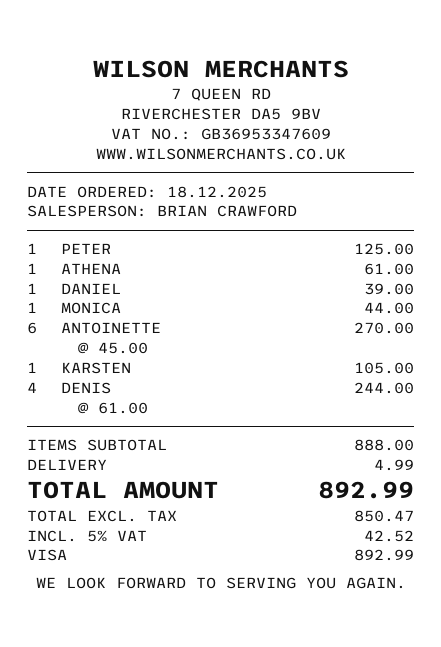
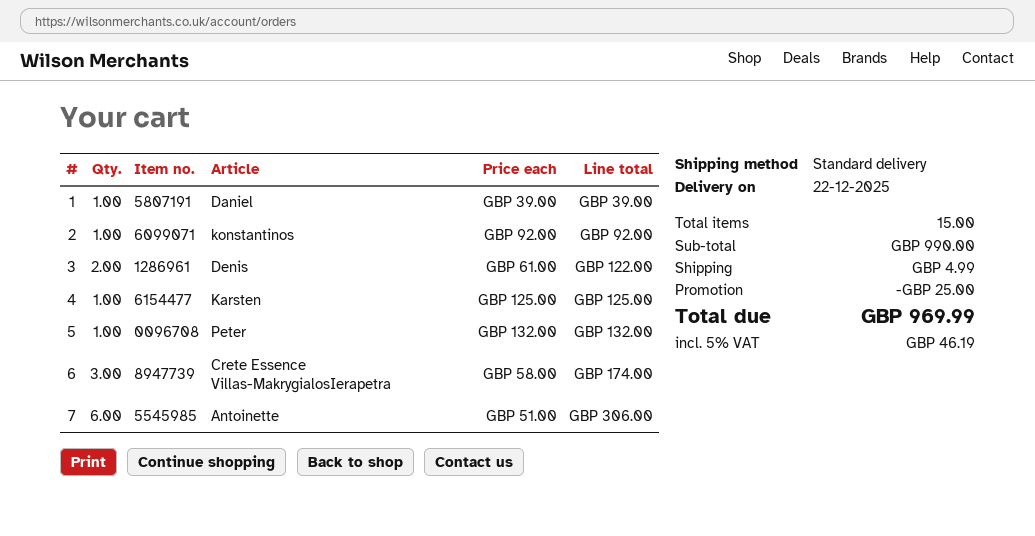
PETER: 1 x 125.00 = 125.00 -> 1 x 132.00 = 132.00
ATHENA: 1 x 61.00 = 61.00 -> none
MONICA: 1 x 44.00 = 44.00 -> none
ANTOINETTE: 6 x 45.00 = 270.00 -> 6 x 51.00 = 306.00
KARSTEN: 1 x 105.00 = 105.00 -> 1 x 125.00 = 125.00
DENIS: 4 x 61.00 = 244.00 -> 2 x 61.00 = 122.00
konstantinos: none -> 1 x 92.00 = 92.00
Crete Essence Villas-MakrygialosIerapetra: none -> 3 x 58.00 = 174.00
subtotal: 888.00 -> 990.00
discount: none -> 25.00
tax: 5% = 42.52 -> 5% = 46.19
total: 892.99 -> 969.99

